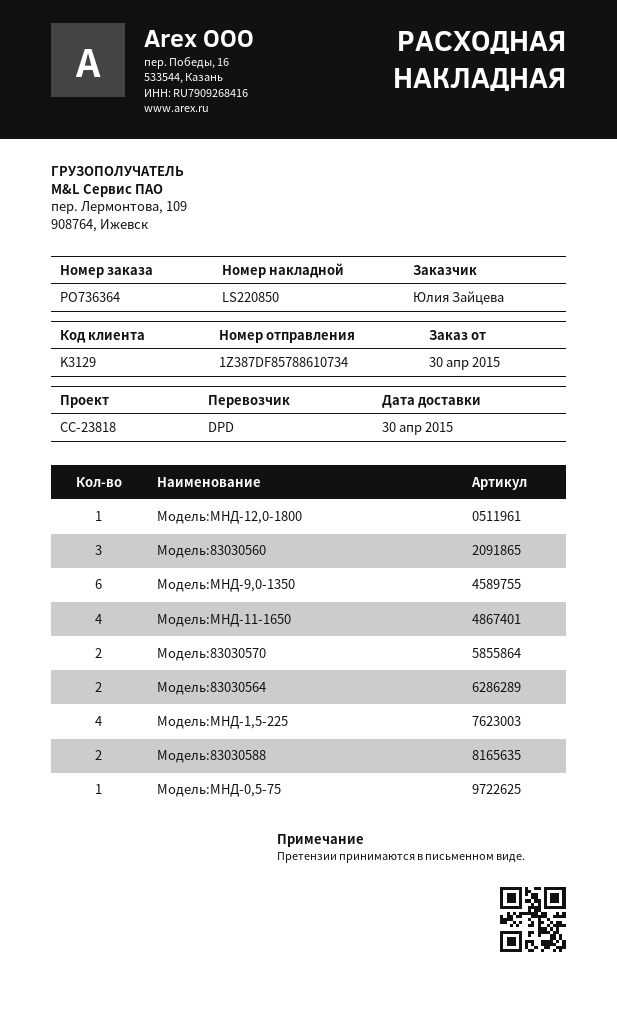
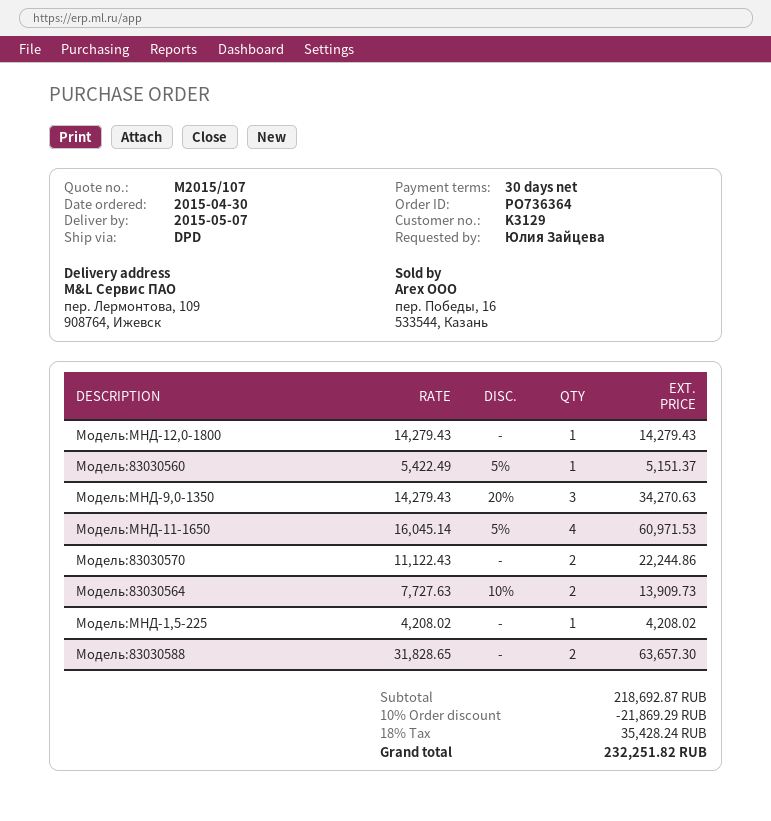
delivery date: 2015-04-30 -> 2015-05-07
Модель:83030560: 3 -> 1
Модель:МНД-9,0-1350: 6 -> 3
Модель:МНД-1,5-225: 4 -> 1
Модель:МНД-0,5-75: 1 -> none

